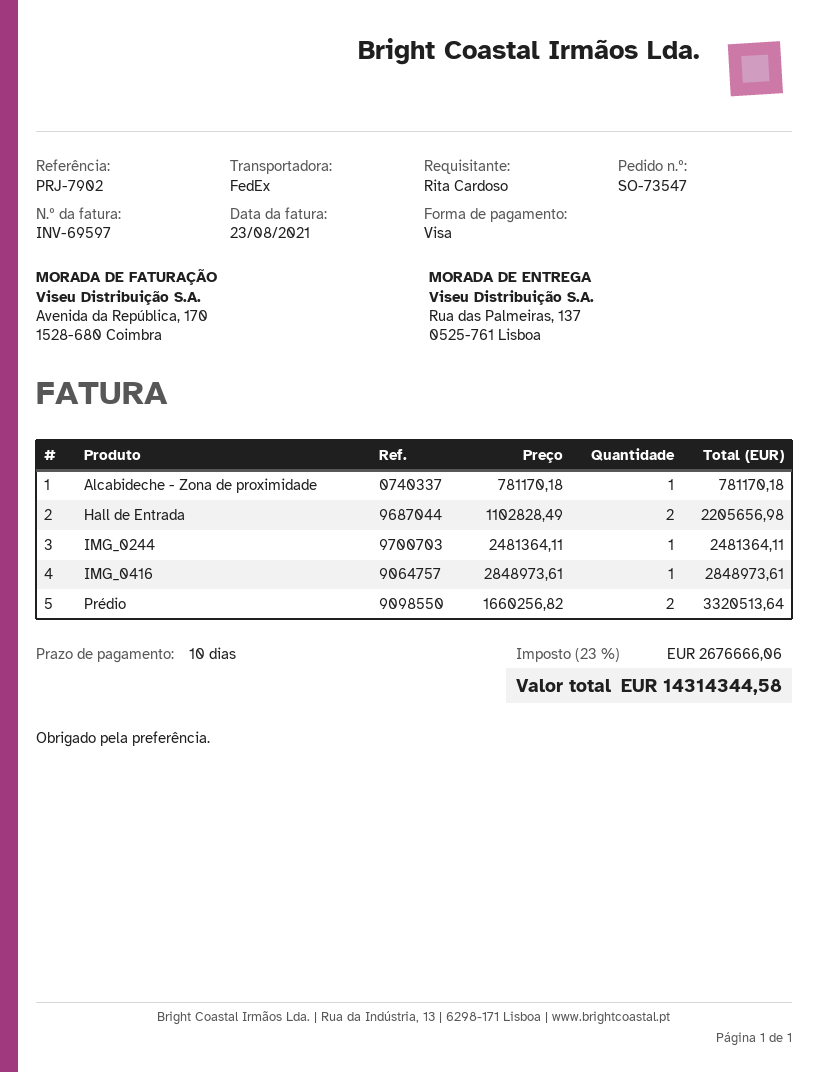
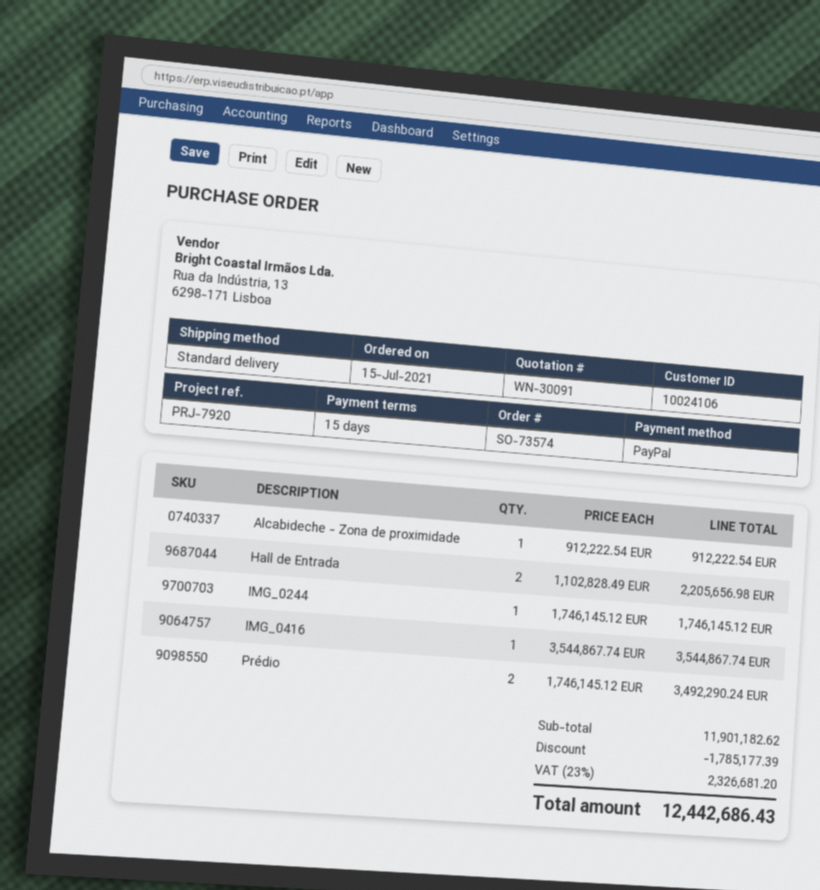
order number: SO-73547 -> SO-73574
payment terms: 10 days -> 15 days
reference: PRJ-7902 -> PRJ-7920
payment method: Visa -> PayPal
shipping method: FedEx -> standard
Alcabideche - Zona de proximidade: 1 x 781170.18 = 781170.18 -> 1 x 912222.54 = 912222.54
IMG_0244: 1 x 2481364.11 = 2481364.11 -> 1 x 1746145.12 = 1746145.12
IMG_0416: 1 x 2848973.61 = 2848973.61 -> 1 x 3544867.74 = 3544867.74
Prédio: 2 x 1660256.82 = 3320513.64 -> 2 x 1746145.12 = 3492290.24
discount: none -> 1785177.39
tax: 23% = 2676666.06 -> 23% = 2326681.20
total: 14314344.58 -> 12442686.43

